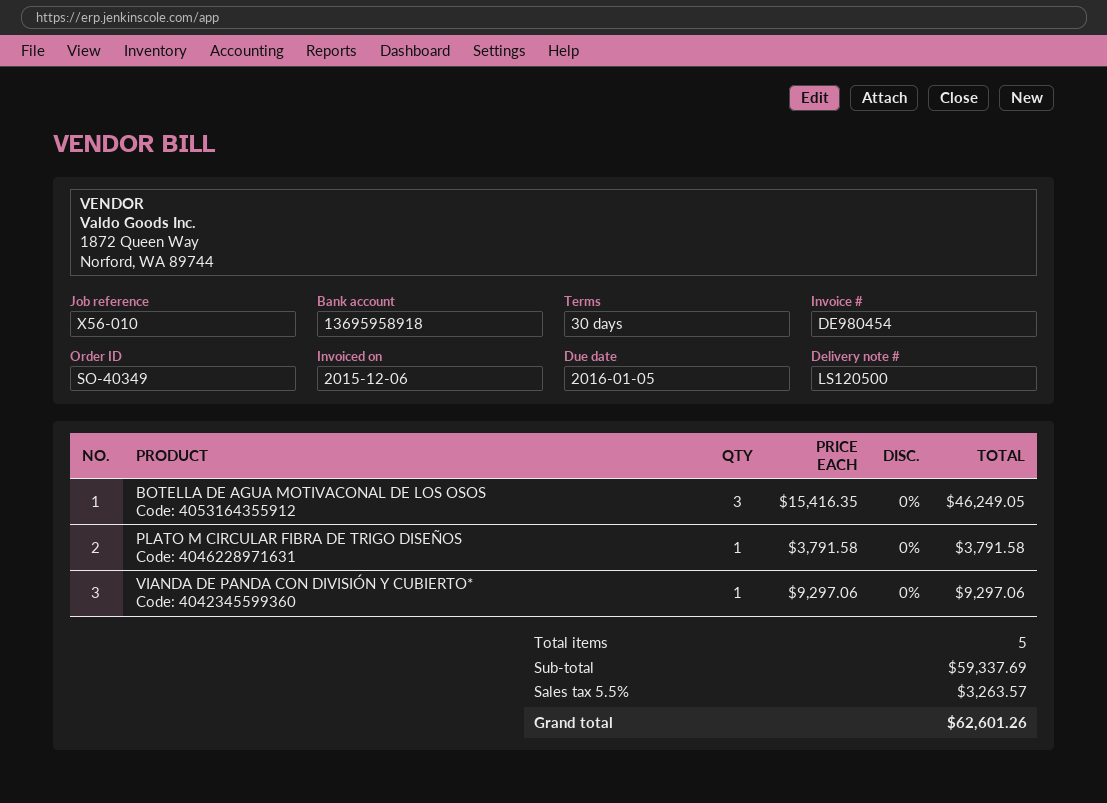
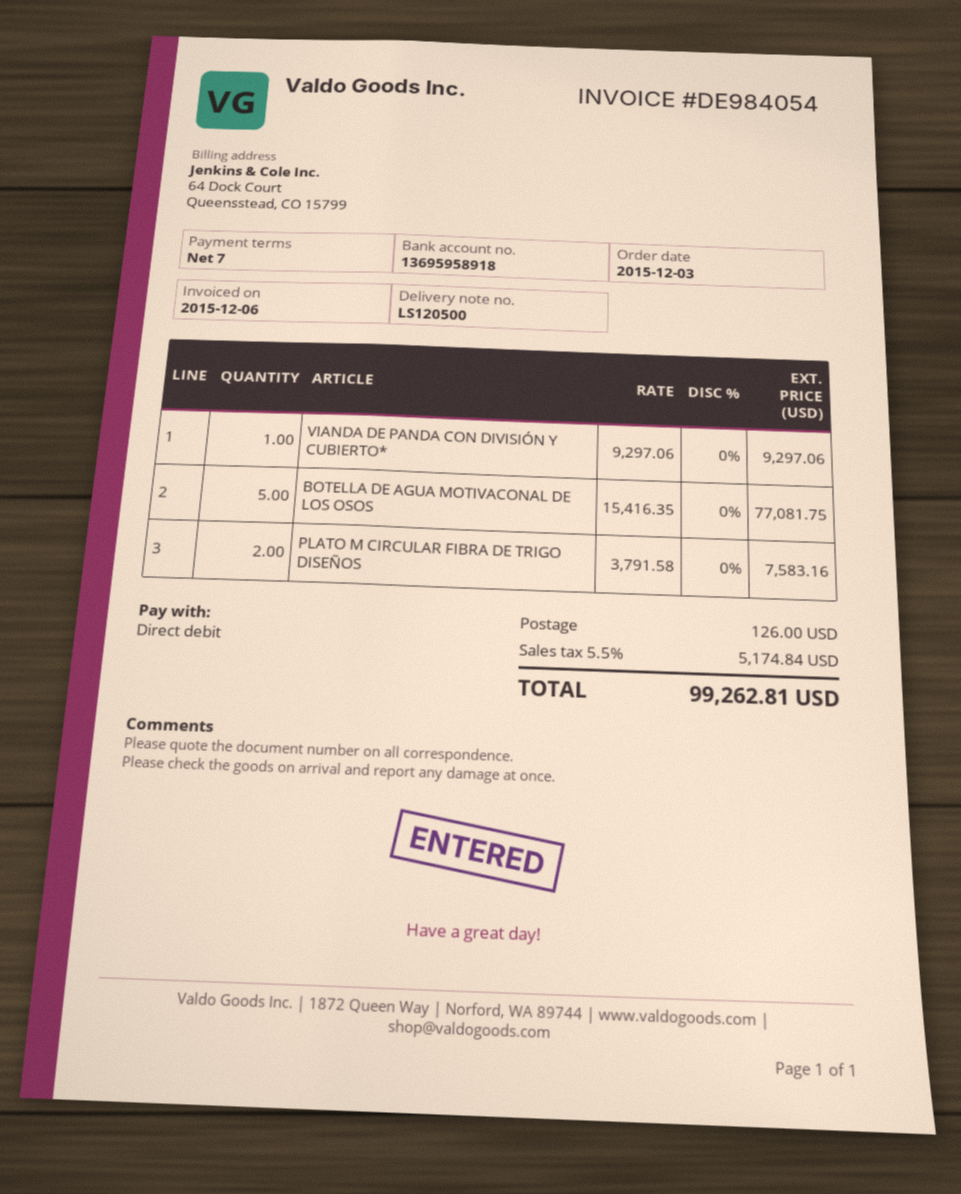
invoice number: DE980454 -> DE984054
payment terms: 30 days -> 7 days
BOTELLA DE AGUA MOTIVACONAL DE LOS OSOS: 3 x 15416.35 = 46249.05 -> 5 x 15416.35 = 77081.75
PLATO M CIRCULAR FIBRA DE TRIGO DISEÑOS: 1 x 3791.58 = 3791.58 -> 2 x 3791.58 = 7583.16
shipping: none -> 126.00
tax: 5.5% = 3263.57 -> 5.5% = 5174.84
total: 62601.26 -> 99262.81

